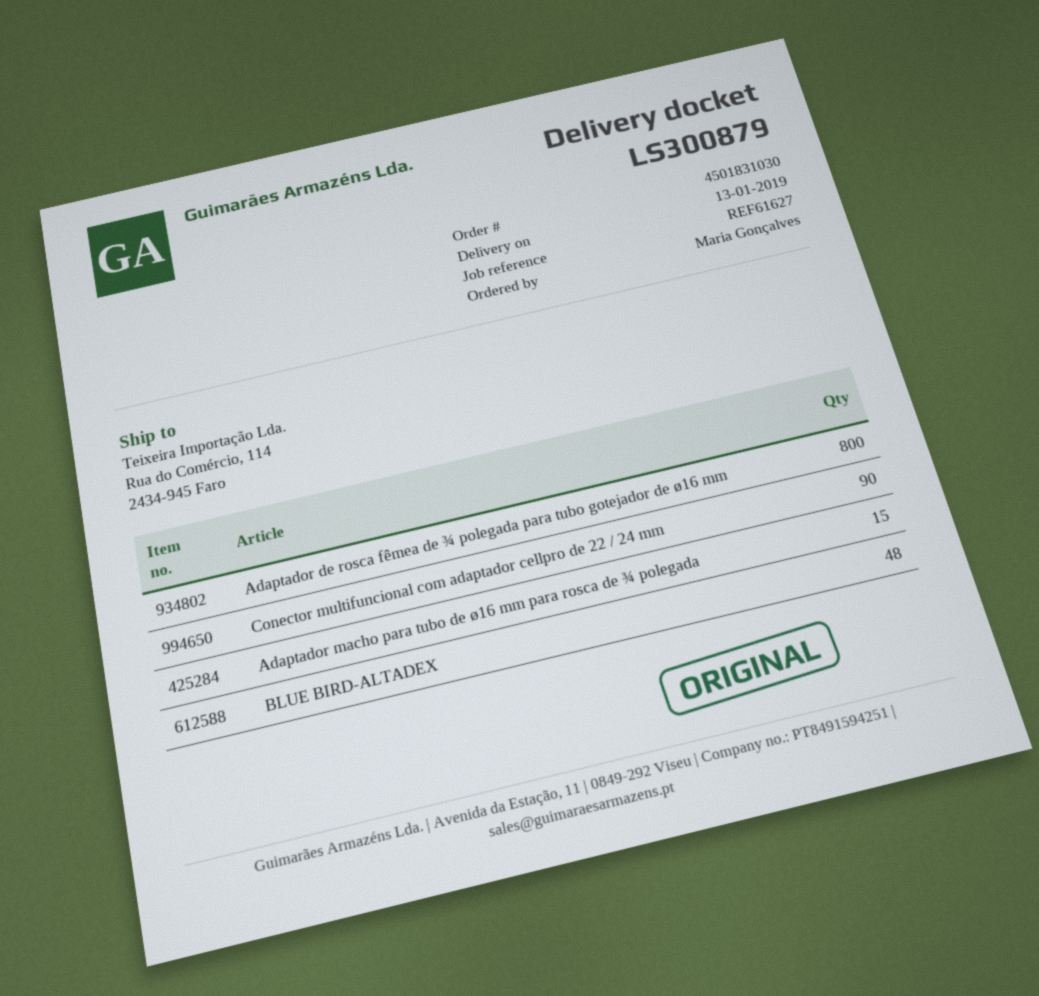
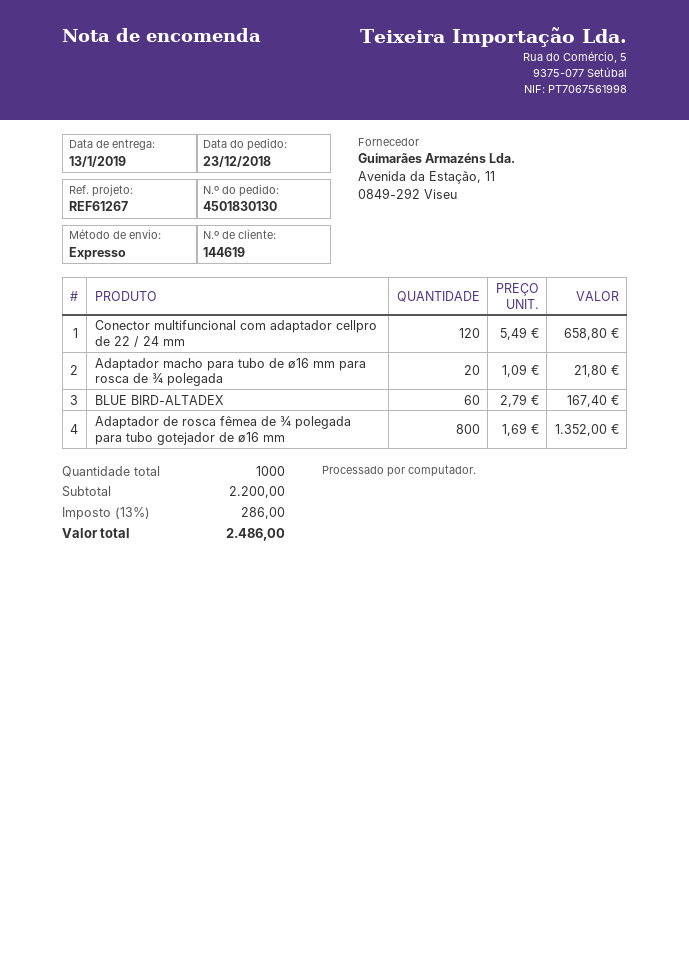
order number: 4501831030 -> 4501830130
reference: REF61627 -> REF61267
Conector multifuncional com adaptador cellpro de 22 / 24 mm: 90 -> 120
Adaptador macho para tubo de ø16 mm para rosca de ¾ polegada: 15 -> 20
BLUE BIRD-ALTADEX: 48 -> 60

